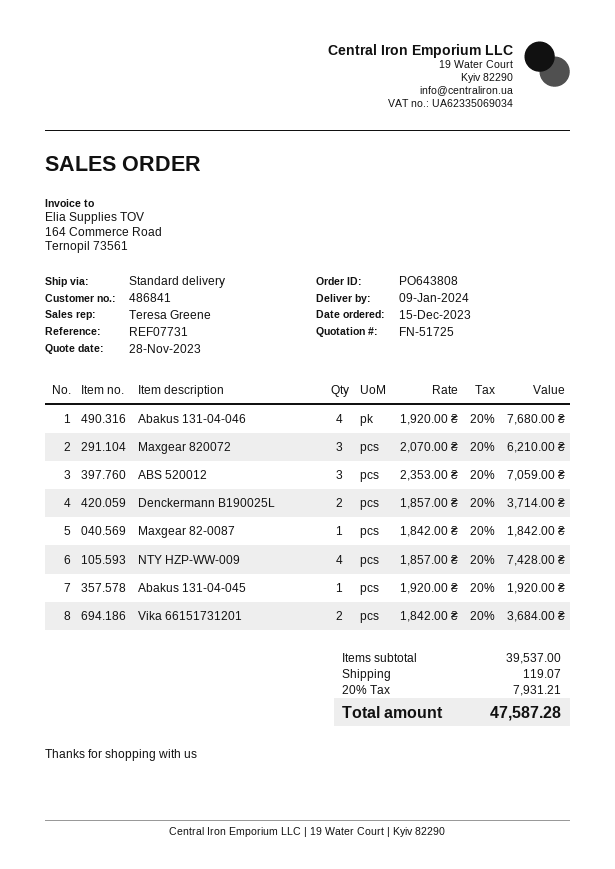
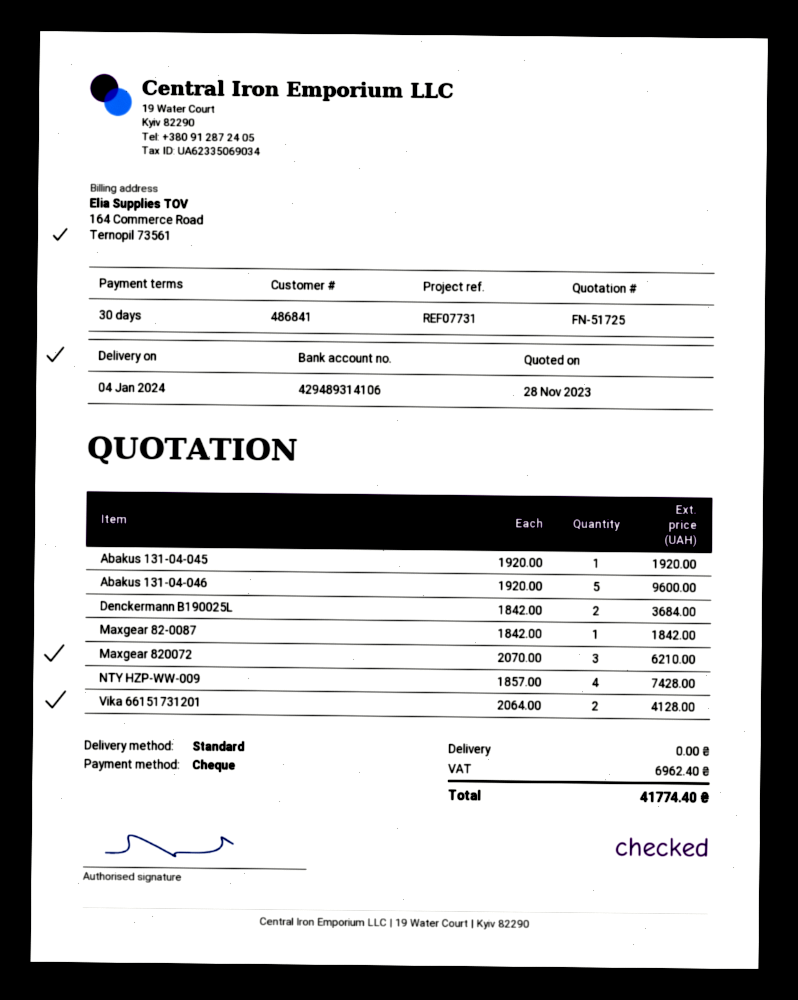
delivery date: 2024-01-09 -> 2024-01-04
Abakus 131-04-046: 4 x 1920.00 = 7680.00 -> 5 x 1920.00 = 9600.00
ABS 520012: 3 x 2353.00 = 7059.00 -> none
Denckermann B190025L: 2 x 1857.00 = 3714.00 -> 2 x 1842.00 = 3684.00
Vika 66151731201: 2 x 1842.00 = 3684.00 -> 2 x 2064.00 = 4128.00
shipping: 119.07 -> 0.00
tax: 7931.21 -> 6962.40
total: 47587.28 -> 41774.40

